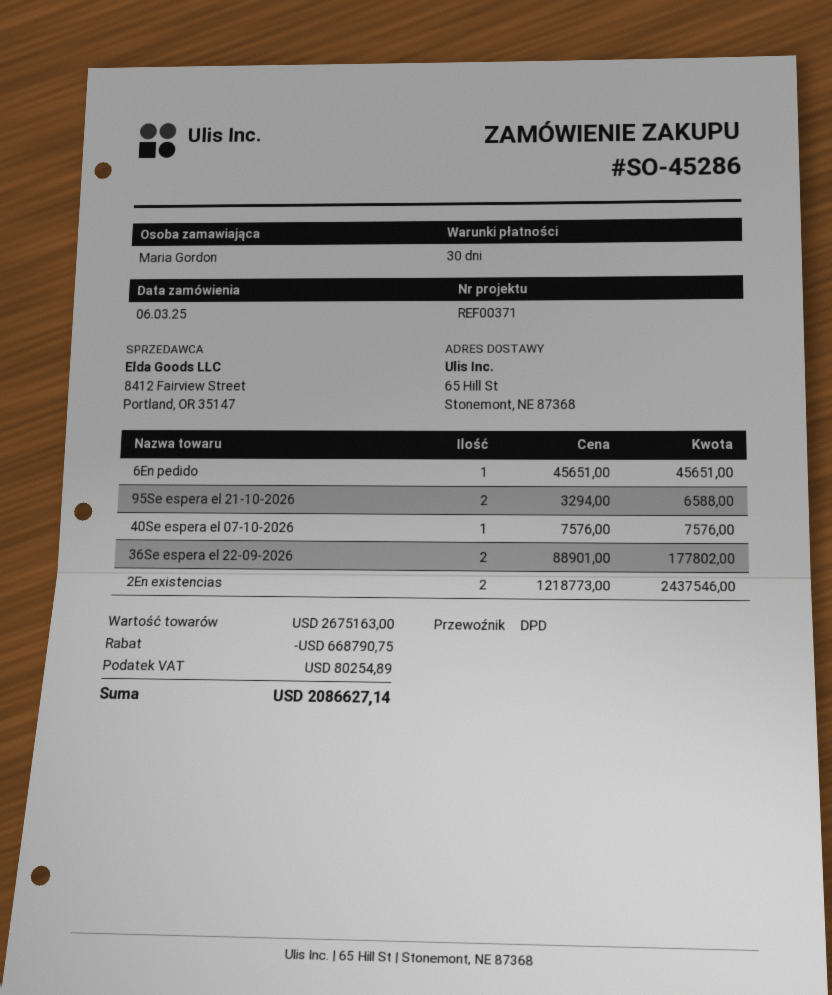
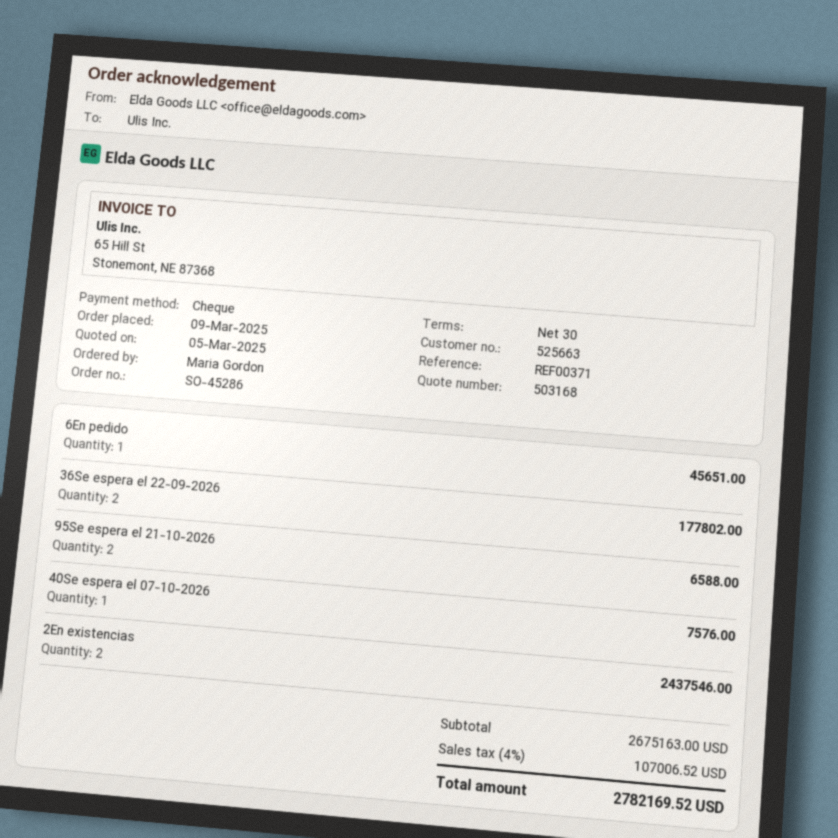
order date: 2025-03-06 -> 2025-03-09
discount: 668790.75 -> none
tax: 80254.89 -> 107006.52
total: 2086627.14 -> 2782169.52

